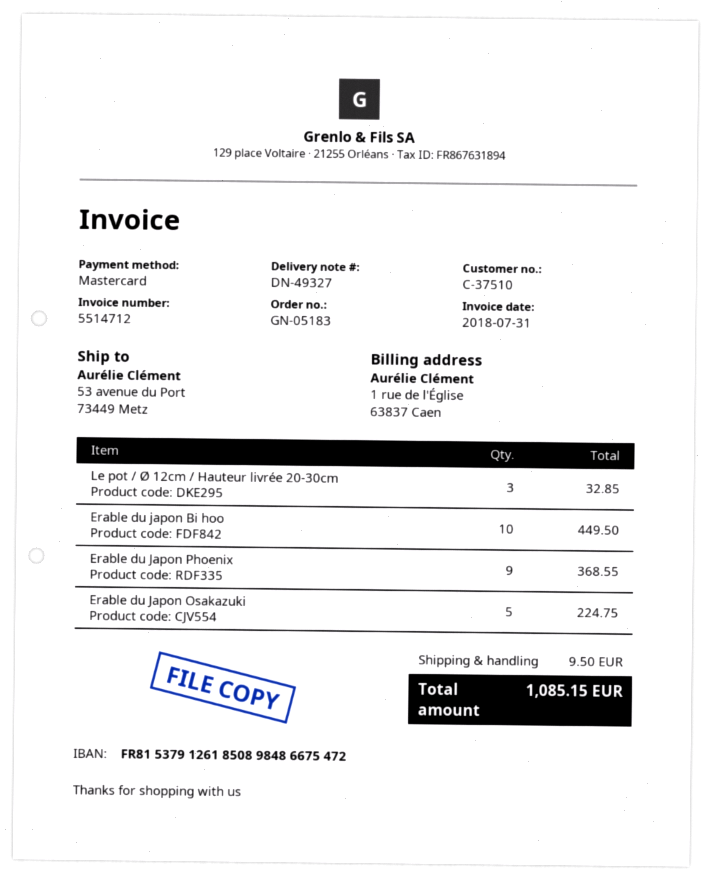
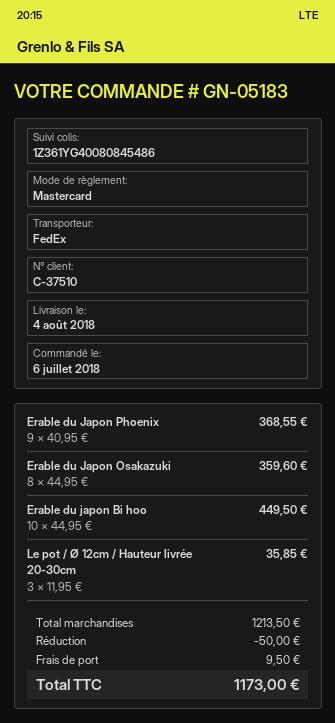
Le pot / Ø 12cm / Hauteur livrée 20-30cm: 3 for 32.85 -> 3 for 35.85
Erable du Japon Osakazuki: 5 for 224.75 -> 8 for 359.60
discount: none -> 50.00
total: 1085.15 -> 1173.00

